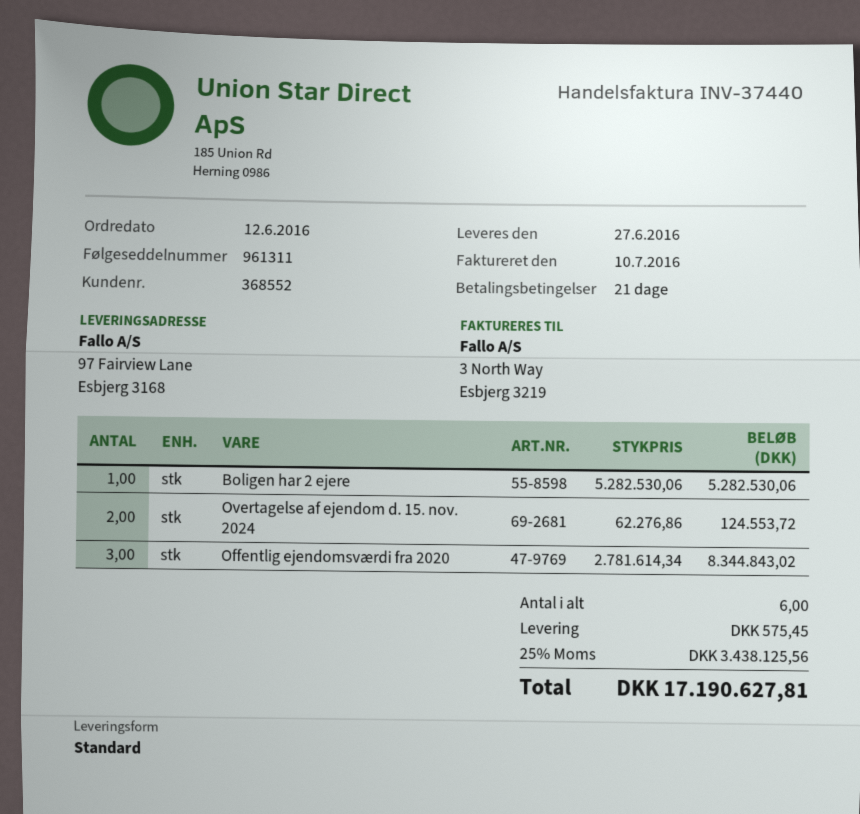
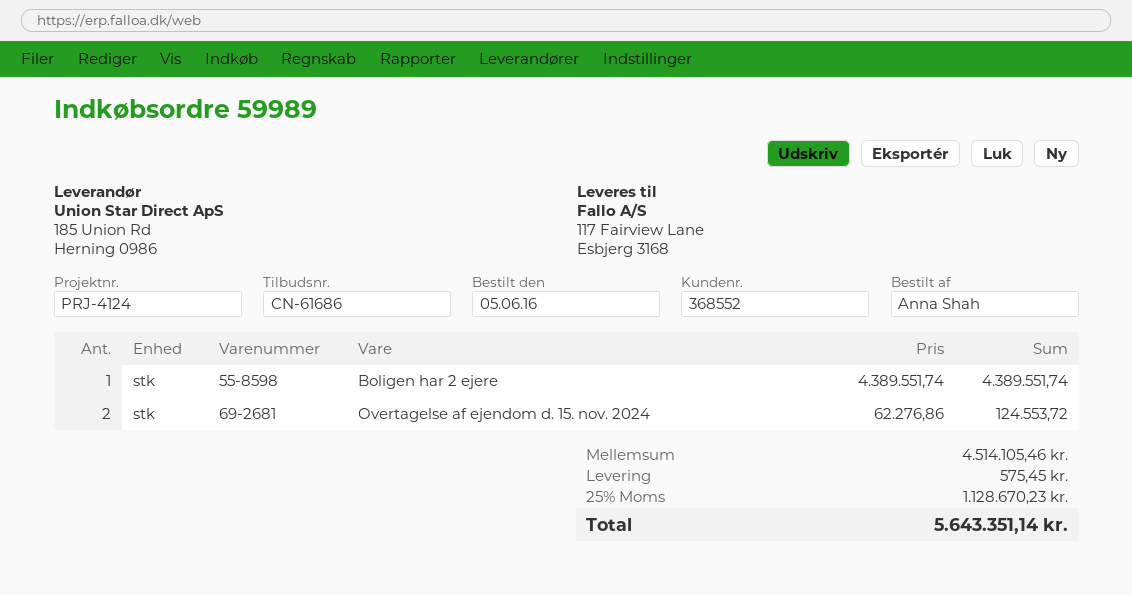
order date: 2016-06-12 -> 2016-06-05
ship to: 97 Fairview Lane, Esbjerg 3168 -> 117 Fairview Lane, Esbjerg 3168
Boligen har 2 ejere: 1 x 5282530.06 = 5282530.06 -> 1 x 4389551.74 = 4389551.74
Offentlig ejendomsværdi fra 2020: 3 x 2781614.34 = 8344843.02 -> none
tax: 25% = 3438125.56 -> 25% = 1128670.23
total: 17190627.81 -> 5643351.14

